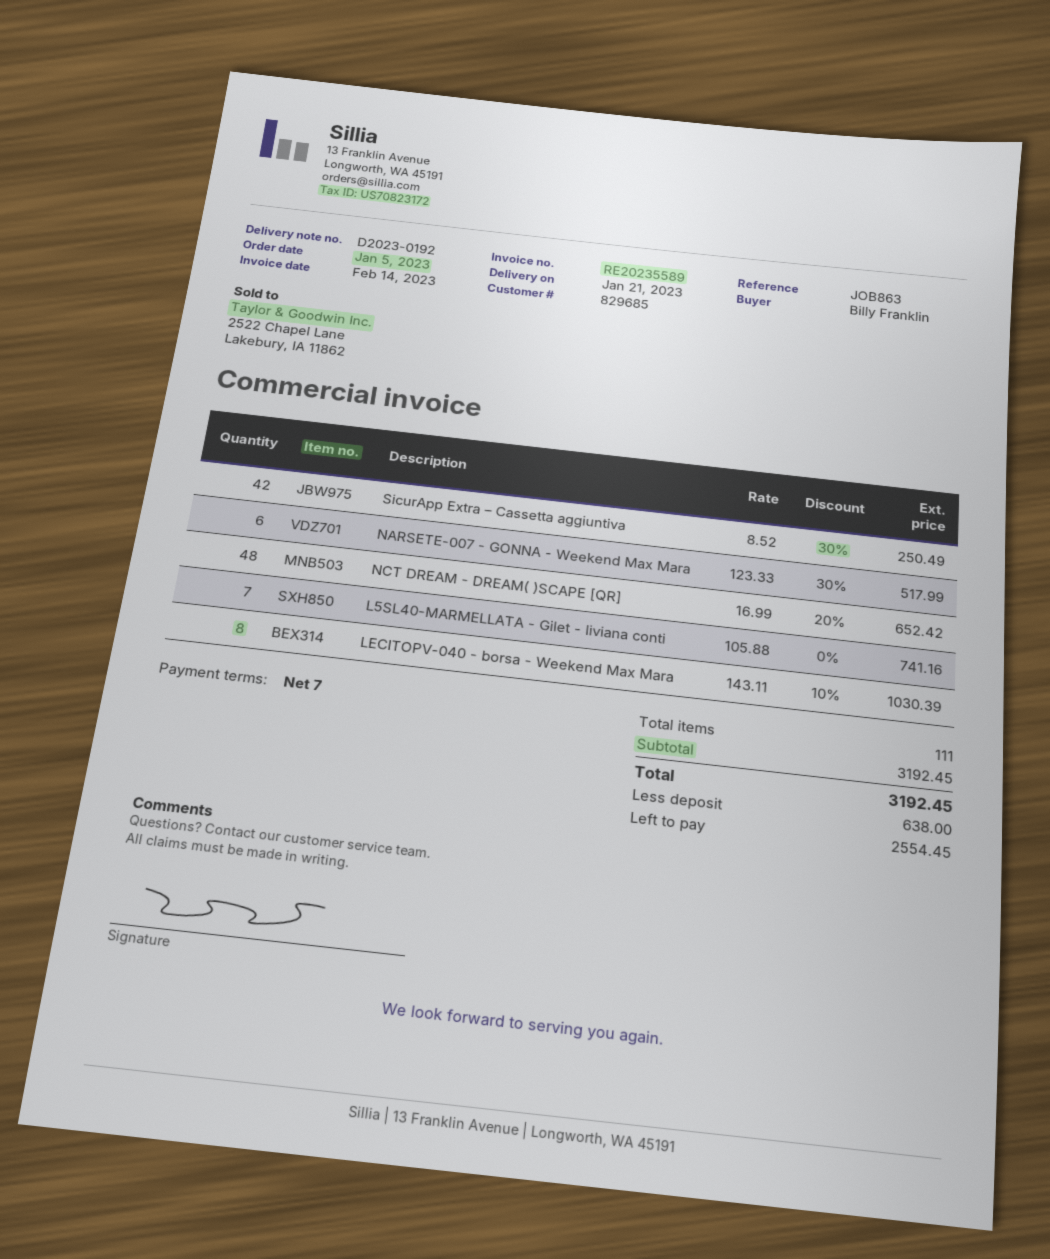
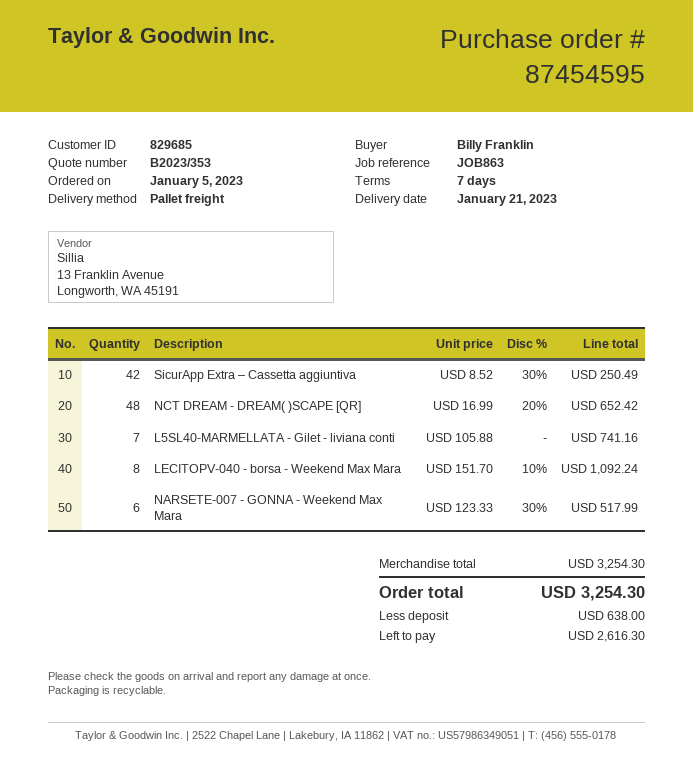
LECITOPV-040 - borsa - Weekend Max Mara: 8 x 143.11 - 10% = 1030.39 -> 8 x 151.70 - 10% = 1092.24
subtotal: 3192.45 -> 3254.30
total: 3192.45 -> 3254.30
balance: 2554.45 -> 2616.30

